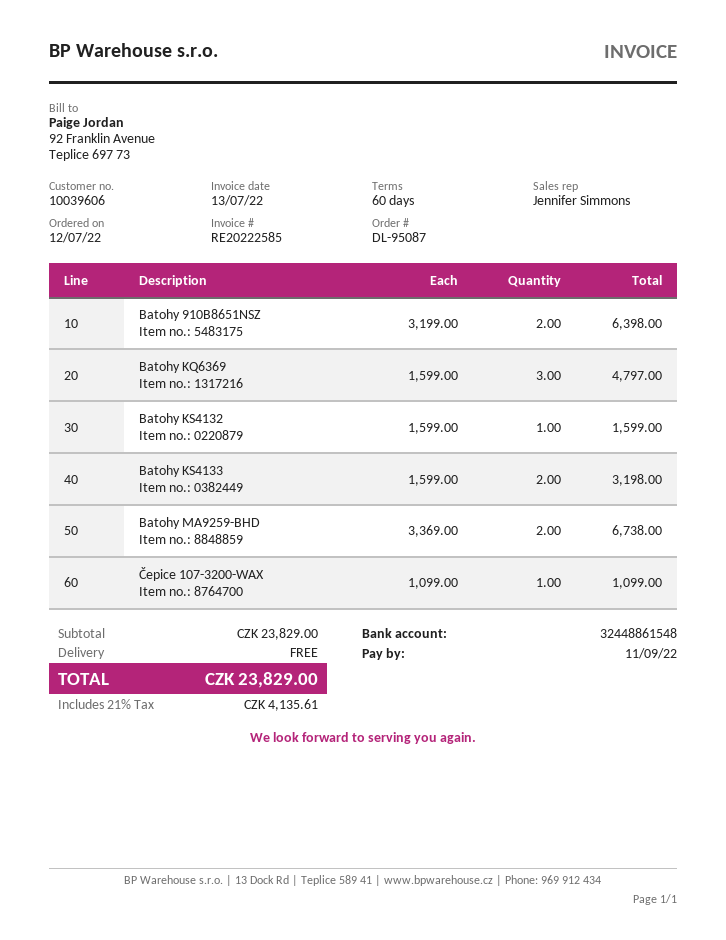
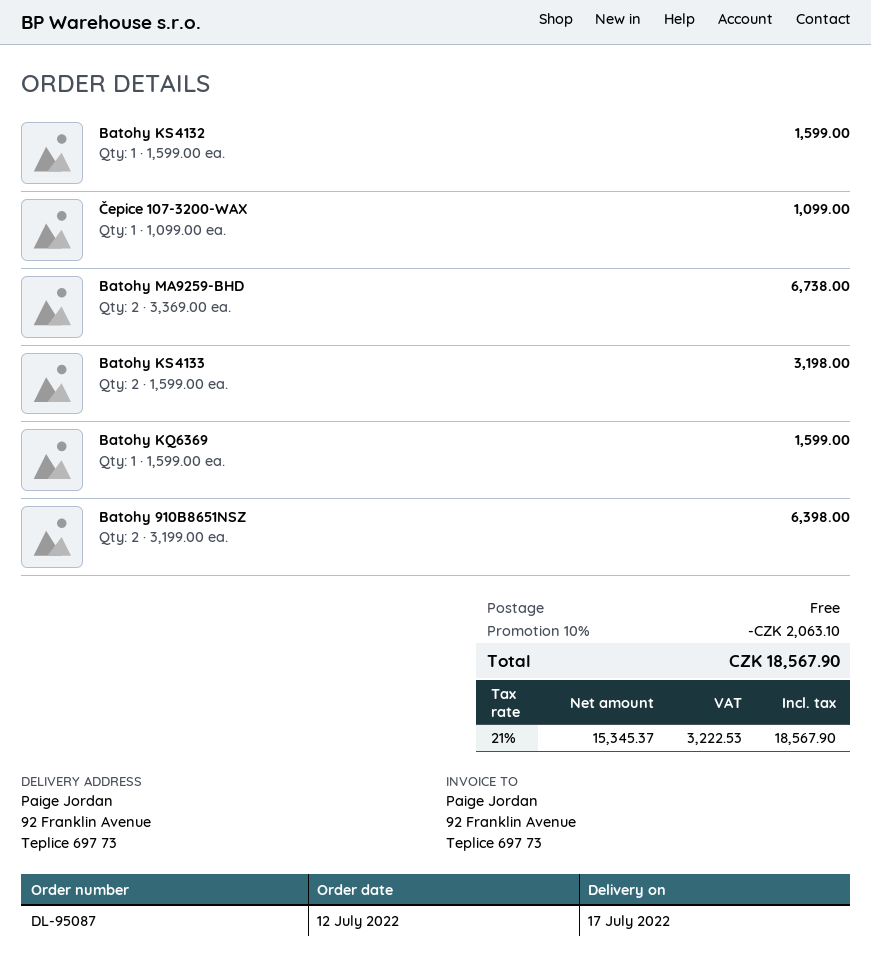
Batohy KQ6369: 3 x 1599.00 = 4797.00 -> 1 x 1599.00 = 1599.00
discount: none -> 10% = 2063.10
tax: 21% = 4135.61 -> 21% = 3222.53
total: 23829.00 -> 18567.90

